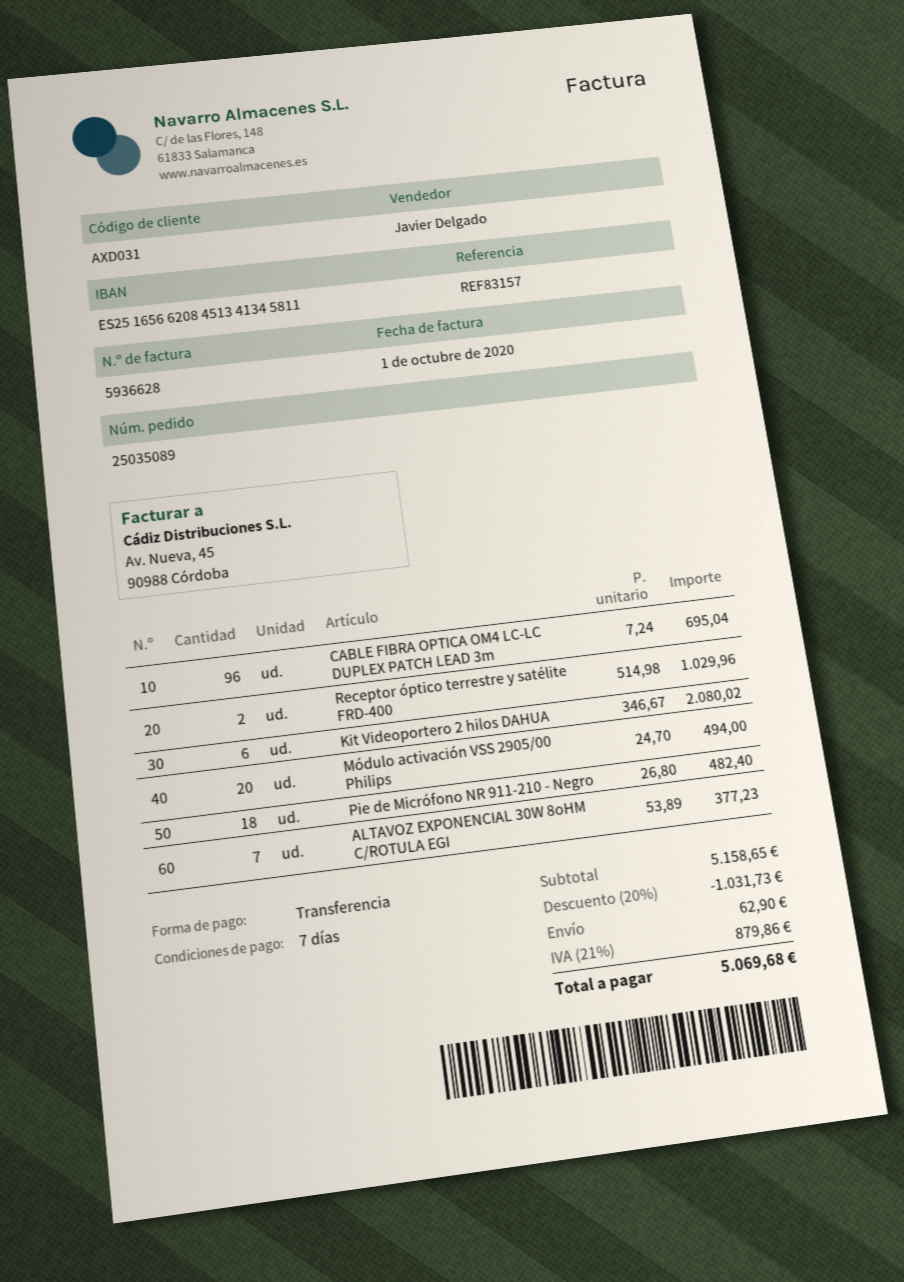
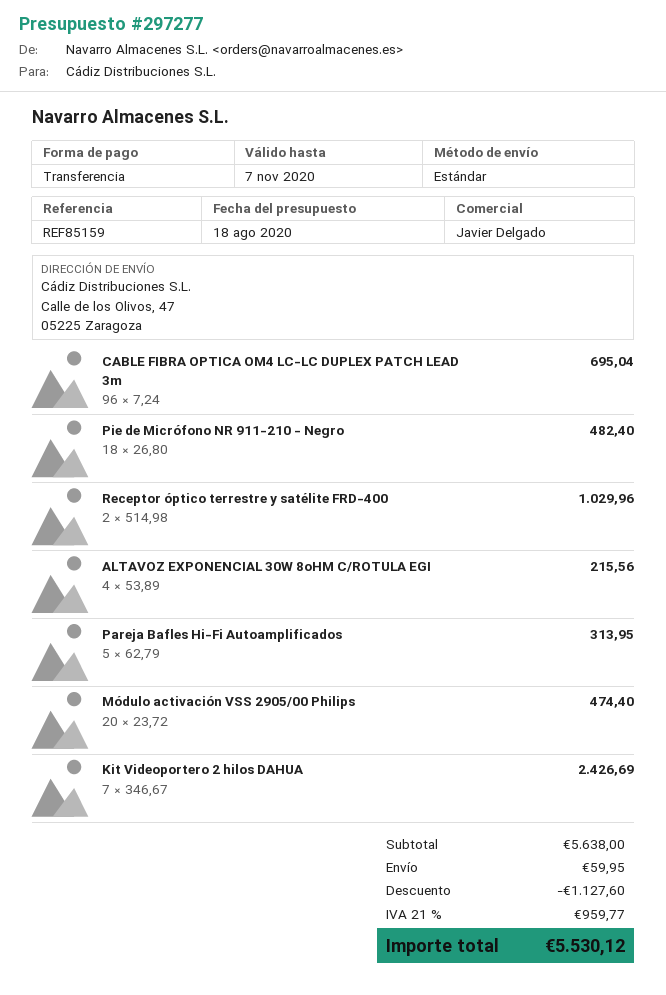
reference: REF83157 -> REF85159
Kit Videoportero 2 hilos DAHUA: 6 x 346.67 = 2080.02 -> 7 x 346.67 = 2426.69
Módulo activación VSS 2905/00 Philips: 20 x 24.70 = 494.00 -> 20 x 23.72 = 474.40
ALTAVOZ EXPONENCIAL 30W 8oHM C/ROTULA EGI: 7 x 53.89 = 377.23 -> 4 x 53.89 = 215.56
Pareja Bafles Hi-Fi Autoamplificados: none -> 5 x 62.79 = 313.95
subtotal: 5158.65 -> 5638.00
discount: 1031.73 -> 1127.60
shipping: 62.90 -> 59.95
tax: 21% = 879.86 -> 21% = 959.77
total: 5069.68 -> 5530.12

